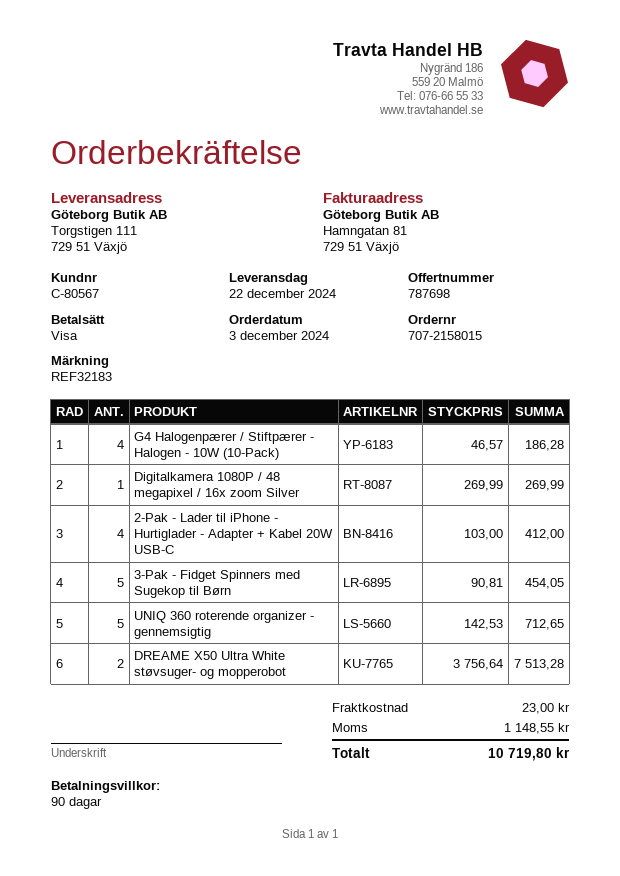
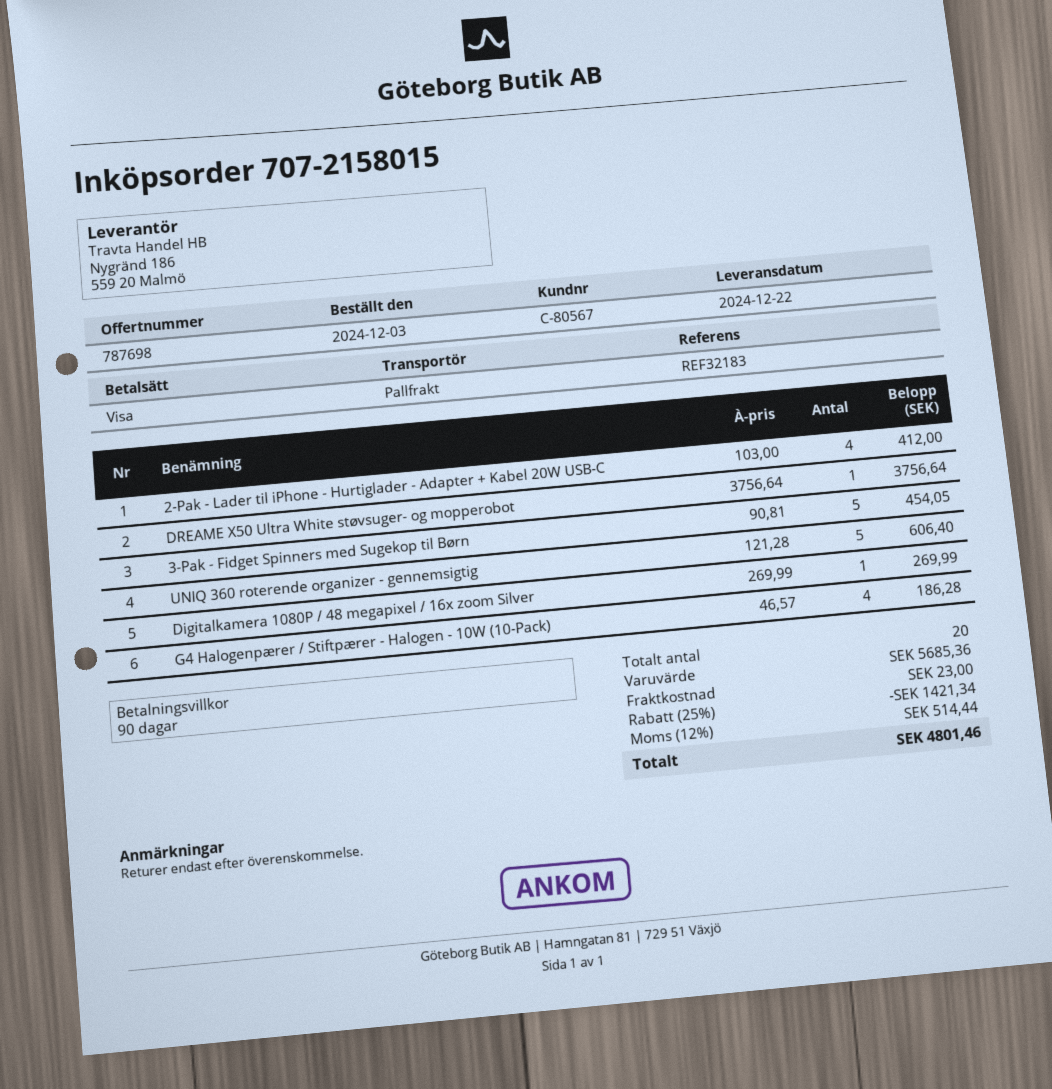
UNIQ 360 roterende organizer - gennemsigtig: 5 x 142.53 = 712.65 -> 5 x 121.28 = 606.40
DREAME X50 Ultra White støvsuger- og mopperobot: 2 x 3756.64 = 7513.28 -> 1 x 3756.64 = 3756.64
discount: none -> 25% = 1421.34
tax: 1148.55 -> 514.44
total: 10719.80 -> 4801.46

